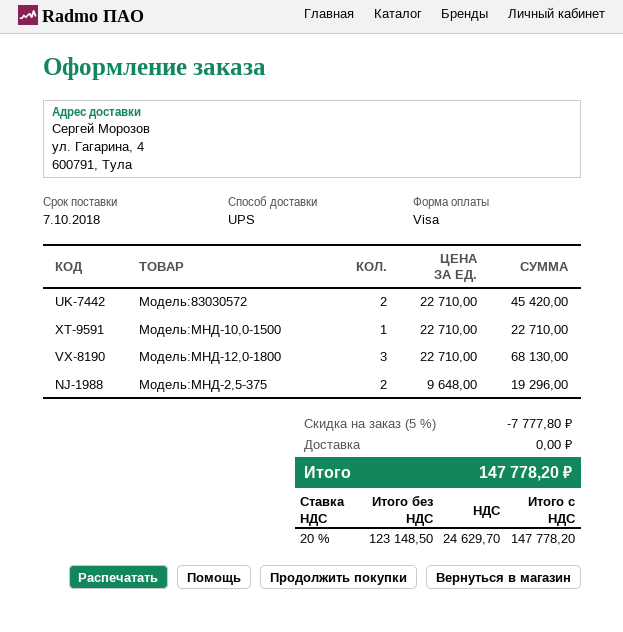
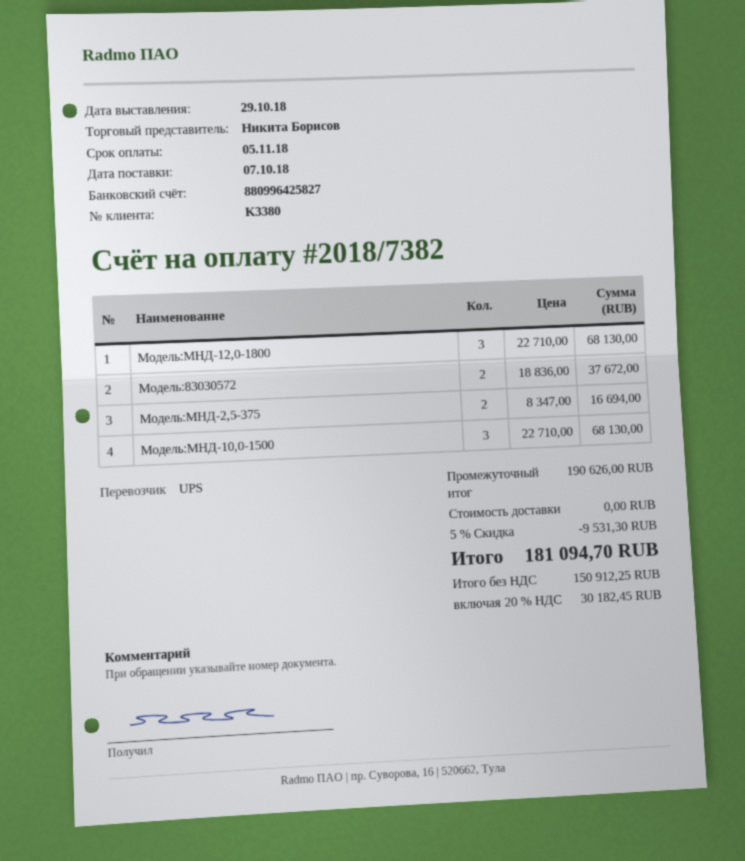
Модель:83030572: 2 x 22710.00 = 45420.00 -> 2 x 18836.00 = 37672.00
Модель:МНД-10,0-1500: 1 x 22710.00 = 22710.00 -> 3 x 22710.00 = 68130.00
Модель:МНД-2,5-375: 2 x 9648.00 = 19296.00 -> 2 x 8347.00 = 16694.00
discount: 5% = 7777.80 -> 5% = 9531.30
net: 123148.50 -> 150912.25
tax: 20% = 24629.70 -> 20% = 30182.45
total: 147778.20 -> 181094.70

